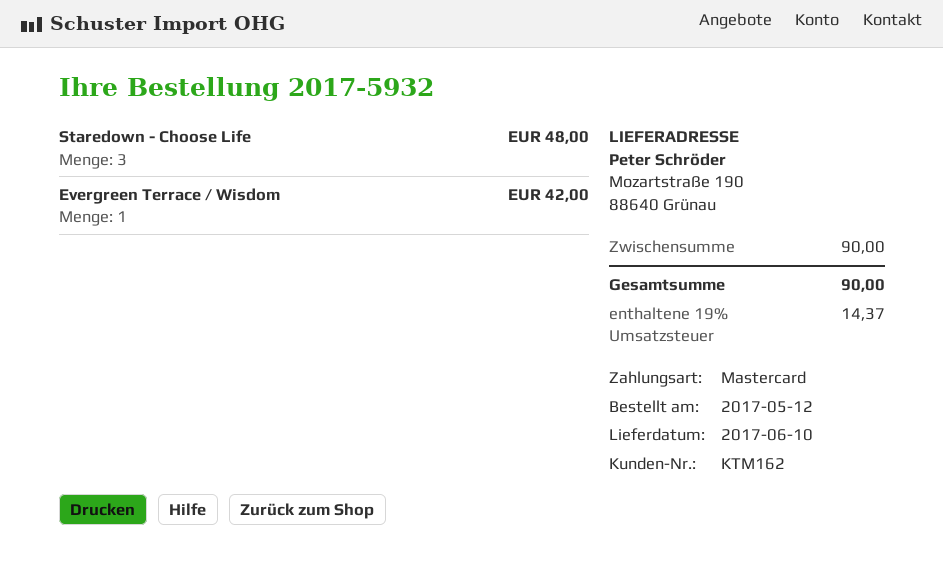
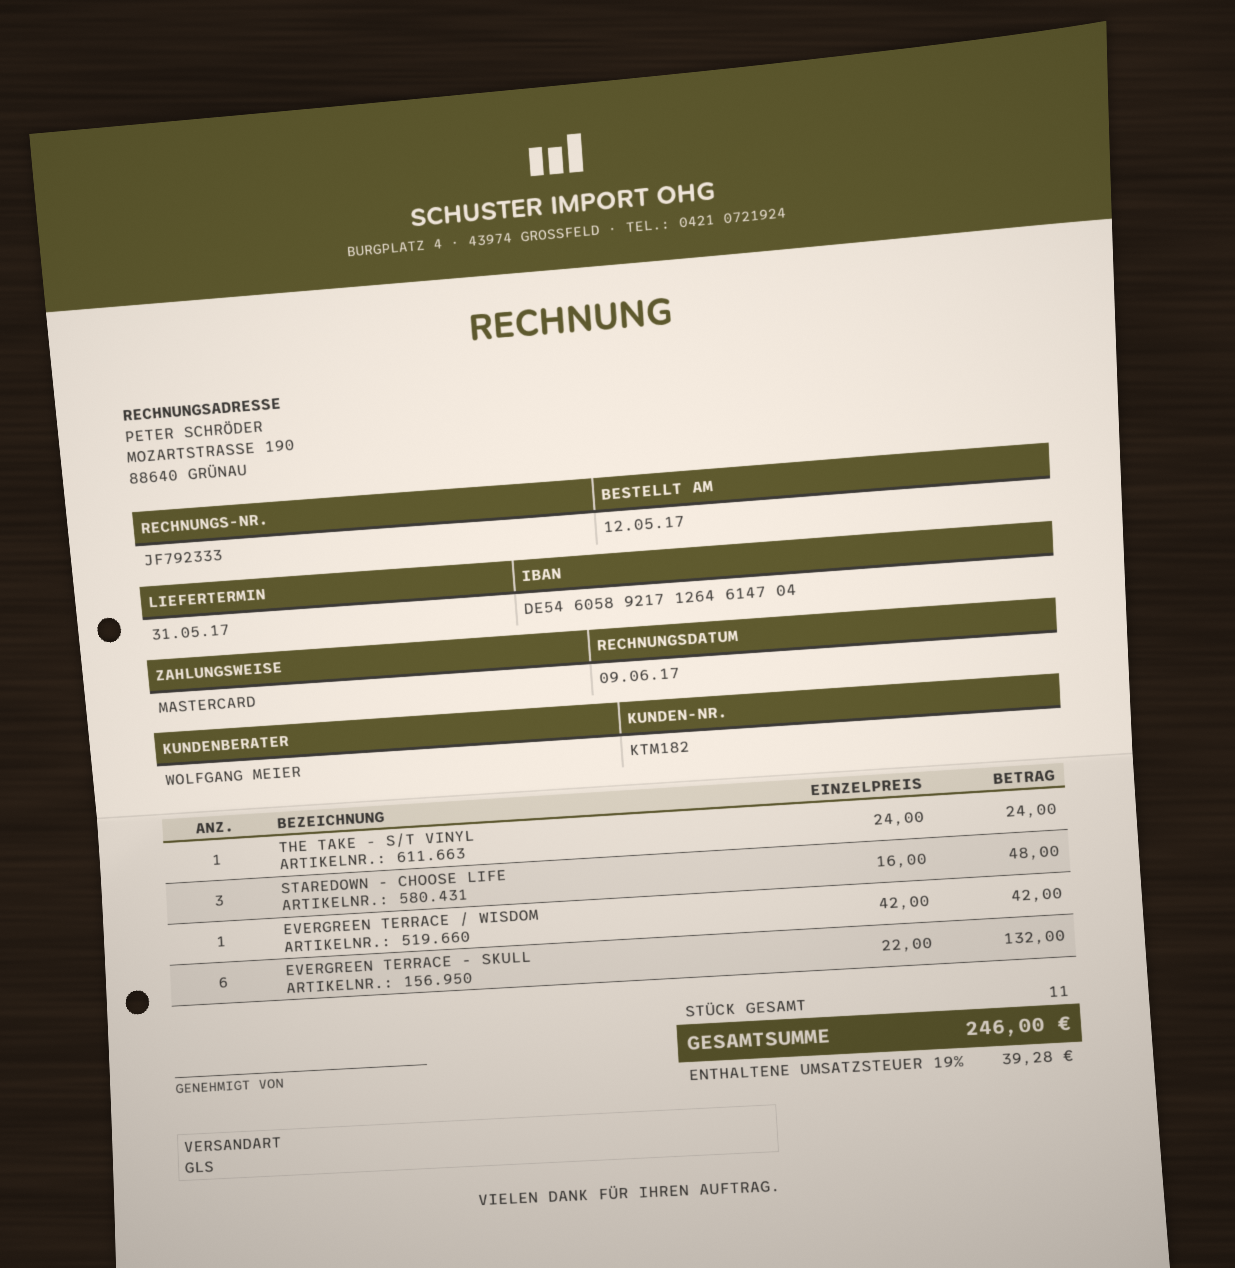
delivery date: 2017-06-10 -> 2017-05-31
customer number: KTM162 -> KTM182
THE TAKE - S/T VINYL: none -> 1 for 24.00
EVERGREEN TERRACE - SKULL: none -> 6 for 132.00
tax: 19% = 14.37 -> 19% = 39.28
total: 90.00 -> 246.00

